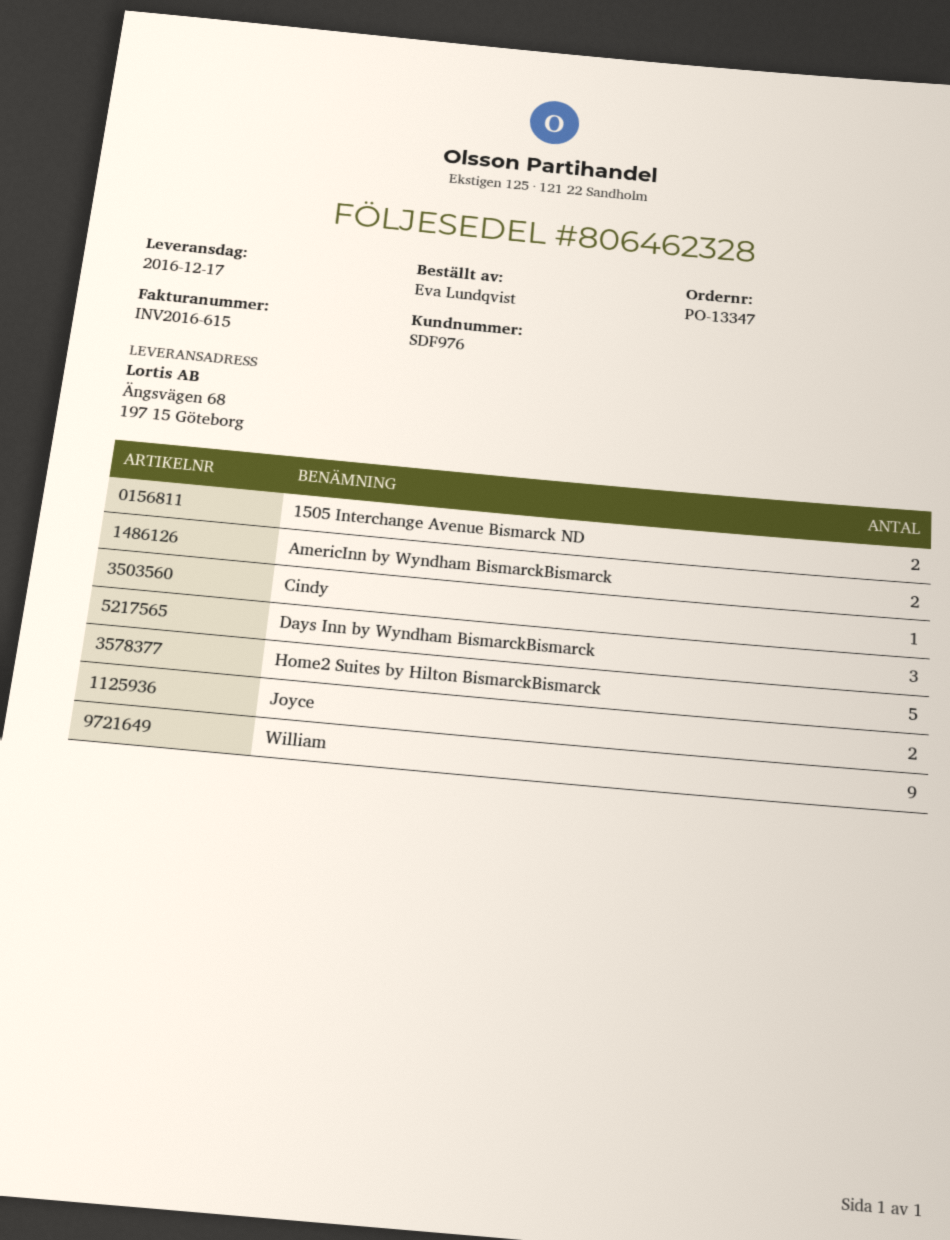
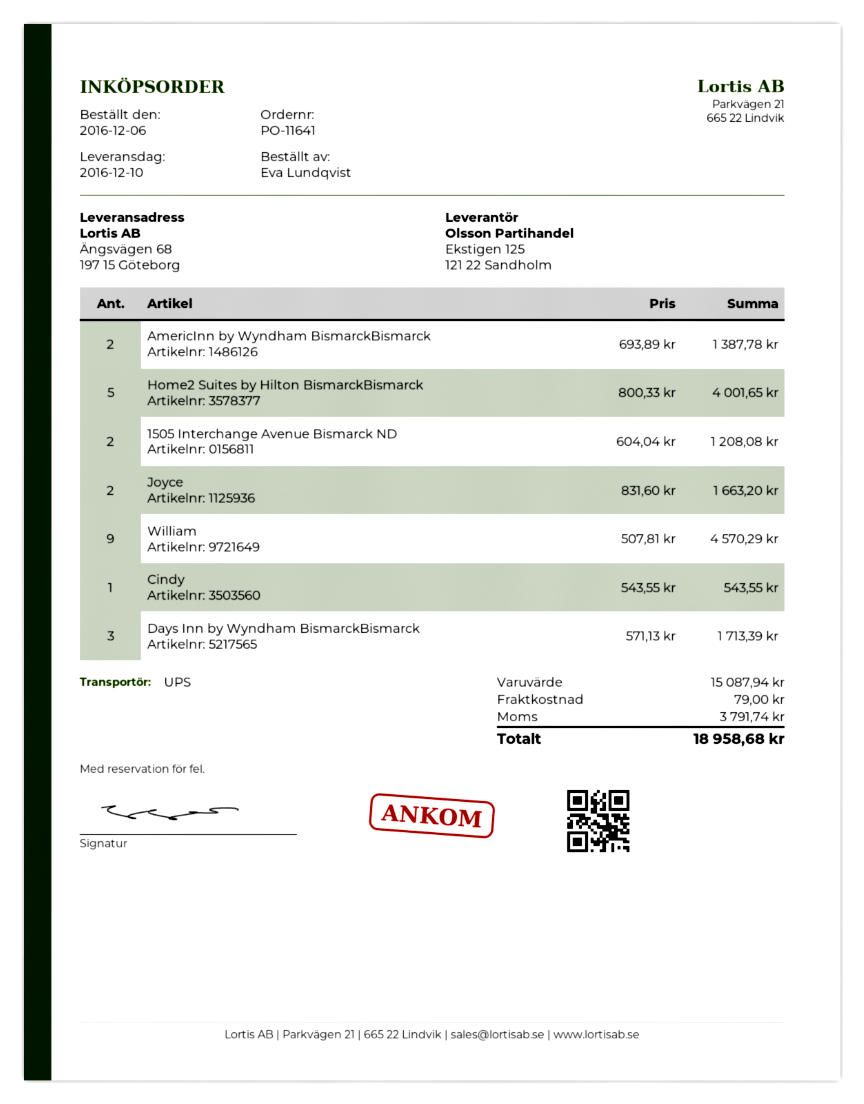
order number: PO-13347 -> PO-11641
delivery date: 2016-12-17 -> 2016-12-10

